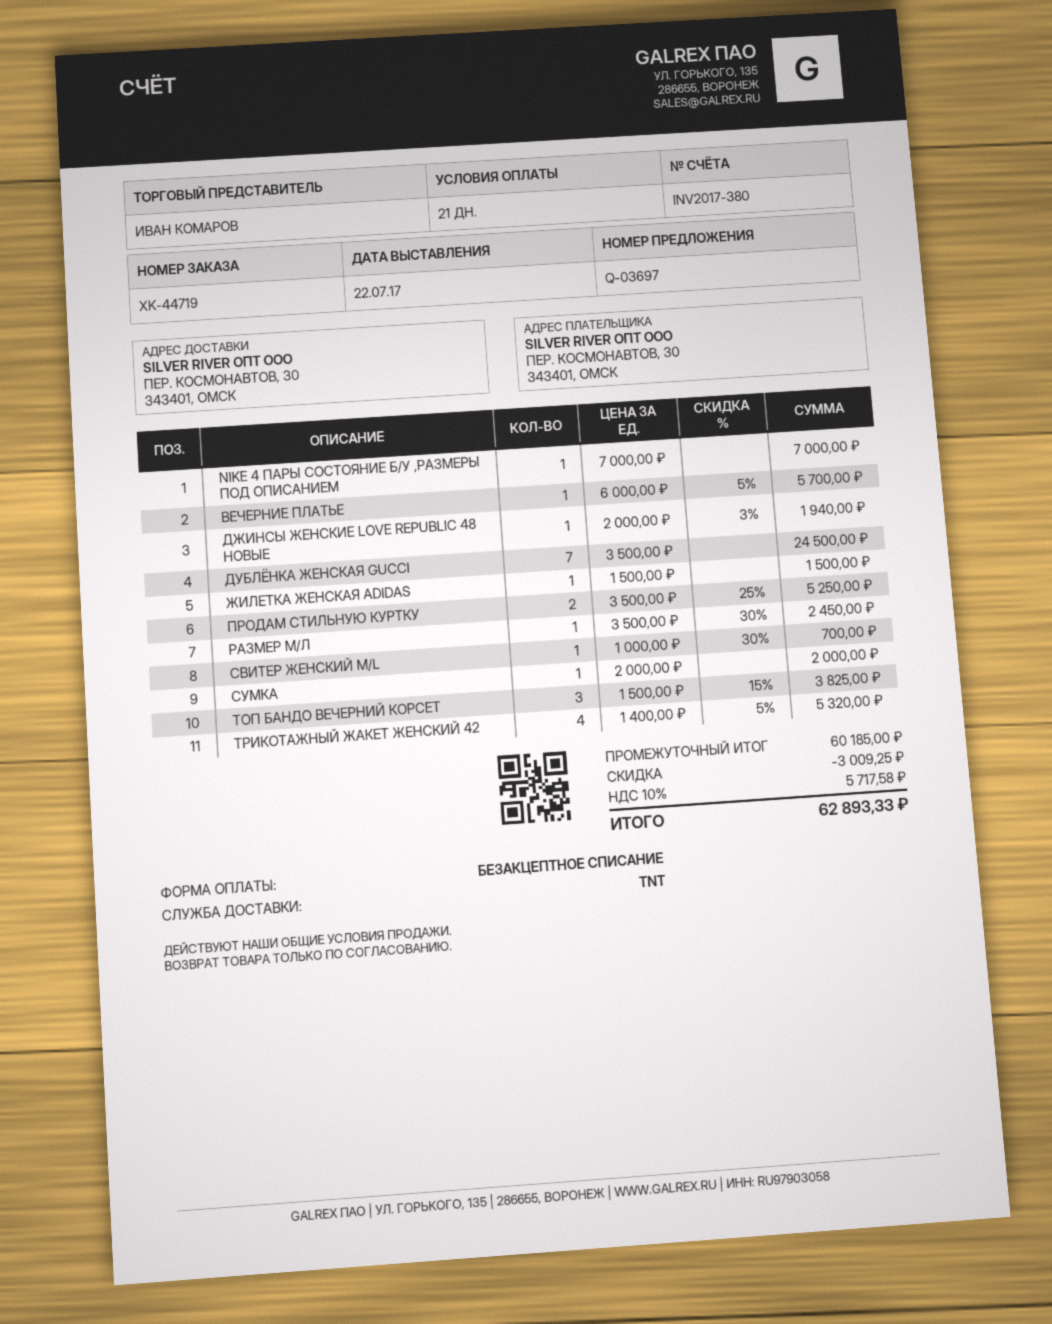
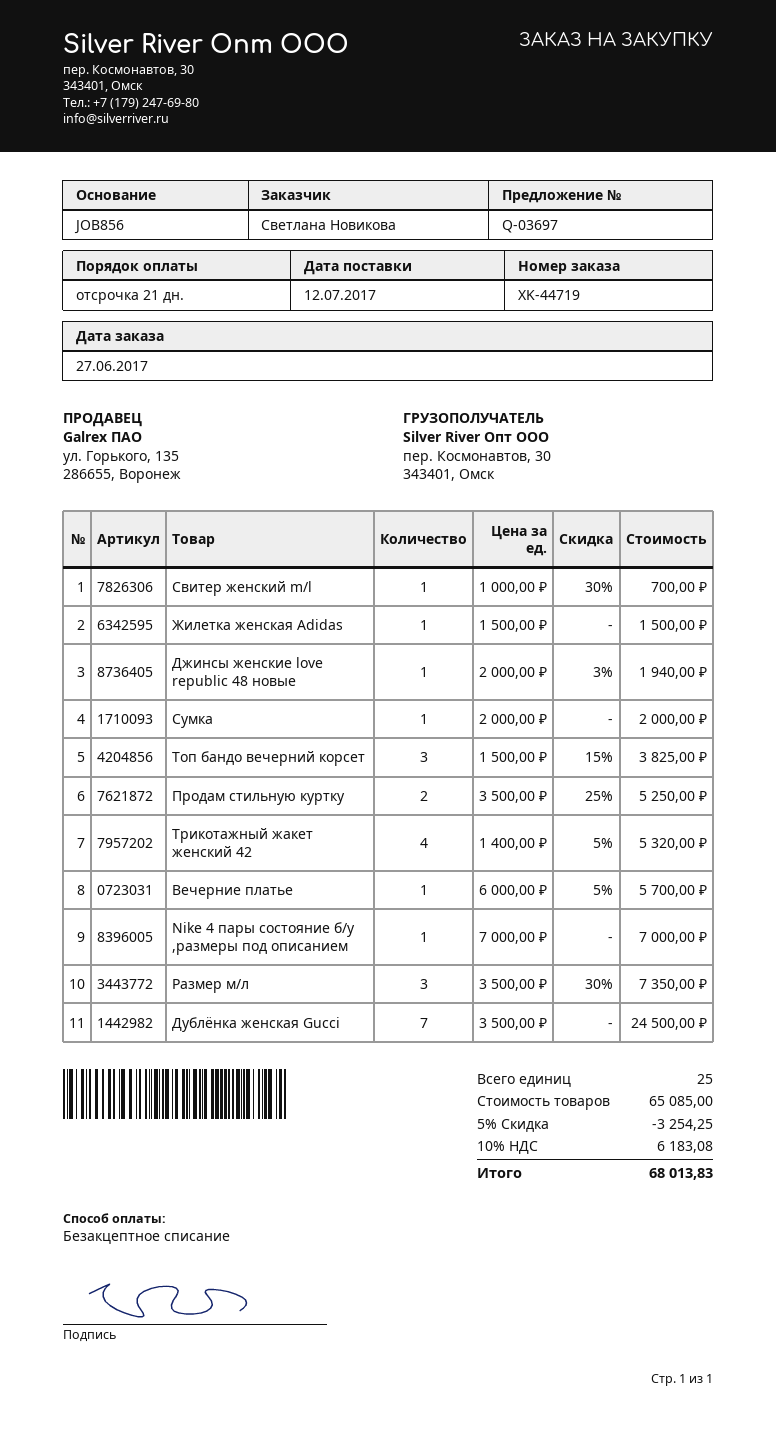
РАЗМЕР М/Л: 1 x 3500.00 - 30% = 2450.00 -> 3 x 3500.00 - 30% = 7350.00
subtotal: 60185.00 -> 65085.00
discount: 3009.25 -> 3254.25
tax: 10% = 5717.58 -> 10% = 6183.08
total: 62893.33 -> 68013.83

